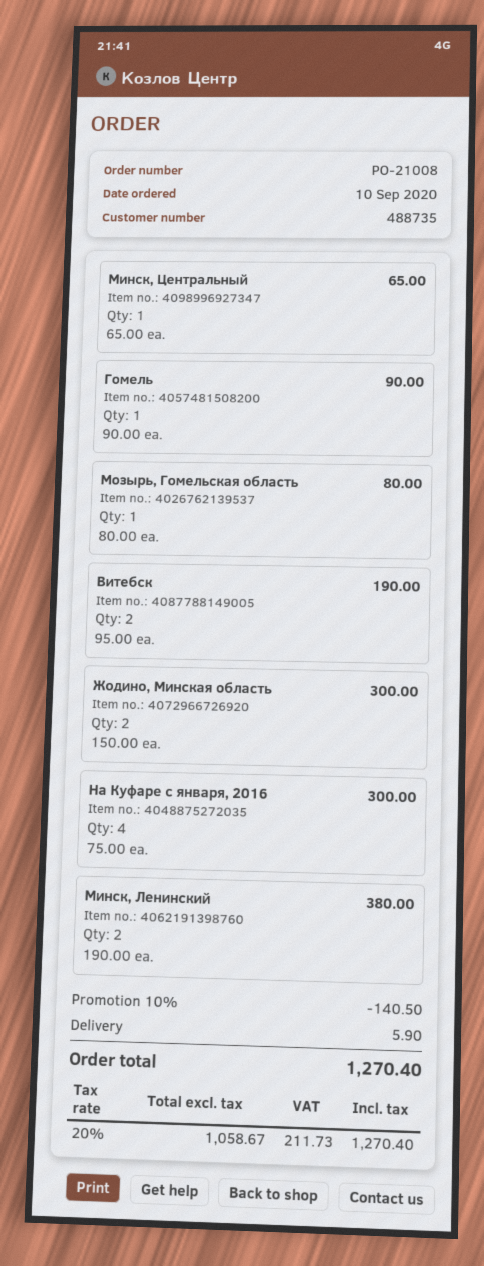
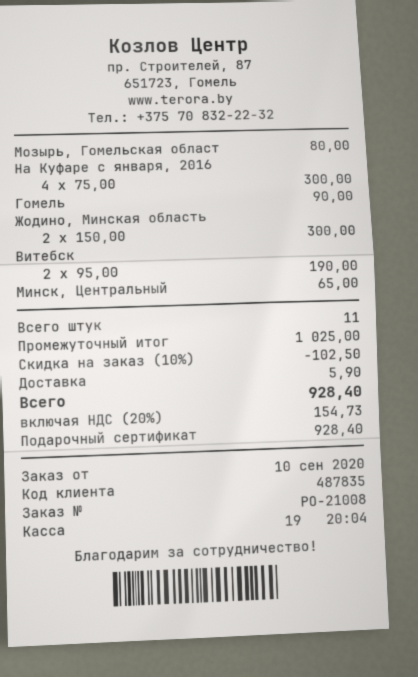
customer number: 488735 -> 487835
Минск, Ленинский: 2 x 190.00 = 380.00 -> none
discount: 10% = 140.50 -> 10% = 102.50
tax: 20% = 211.73 -> 20% = 154.73
total: 1270.40 -> 928.40

